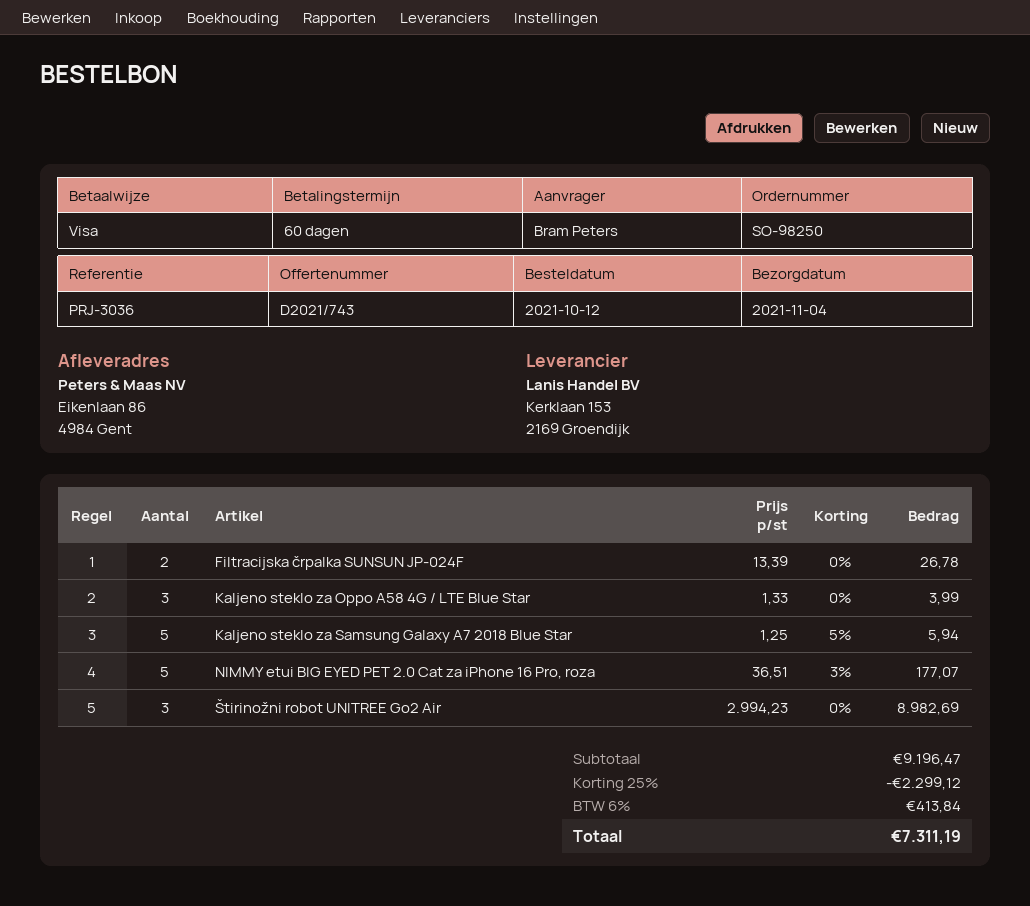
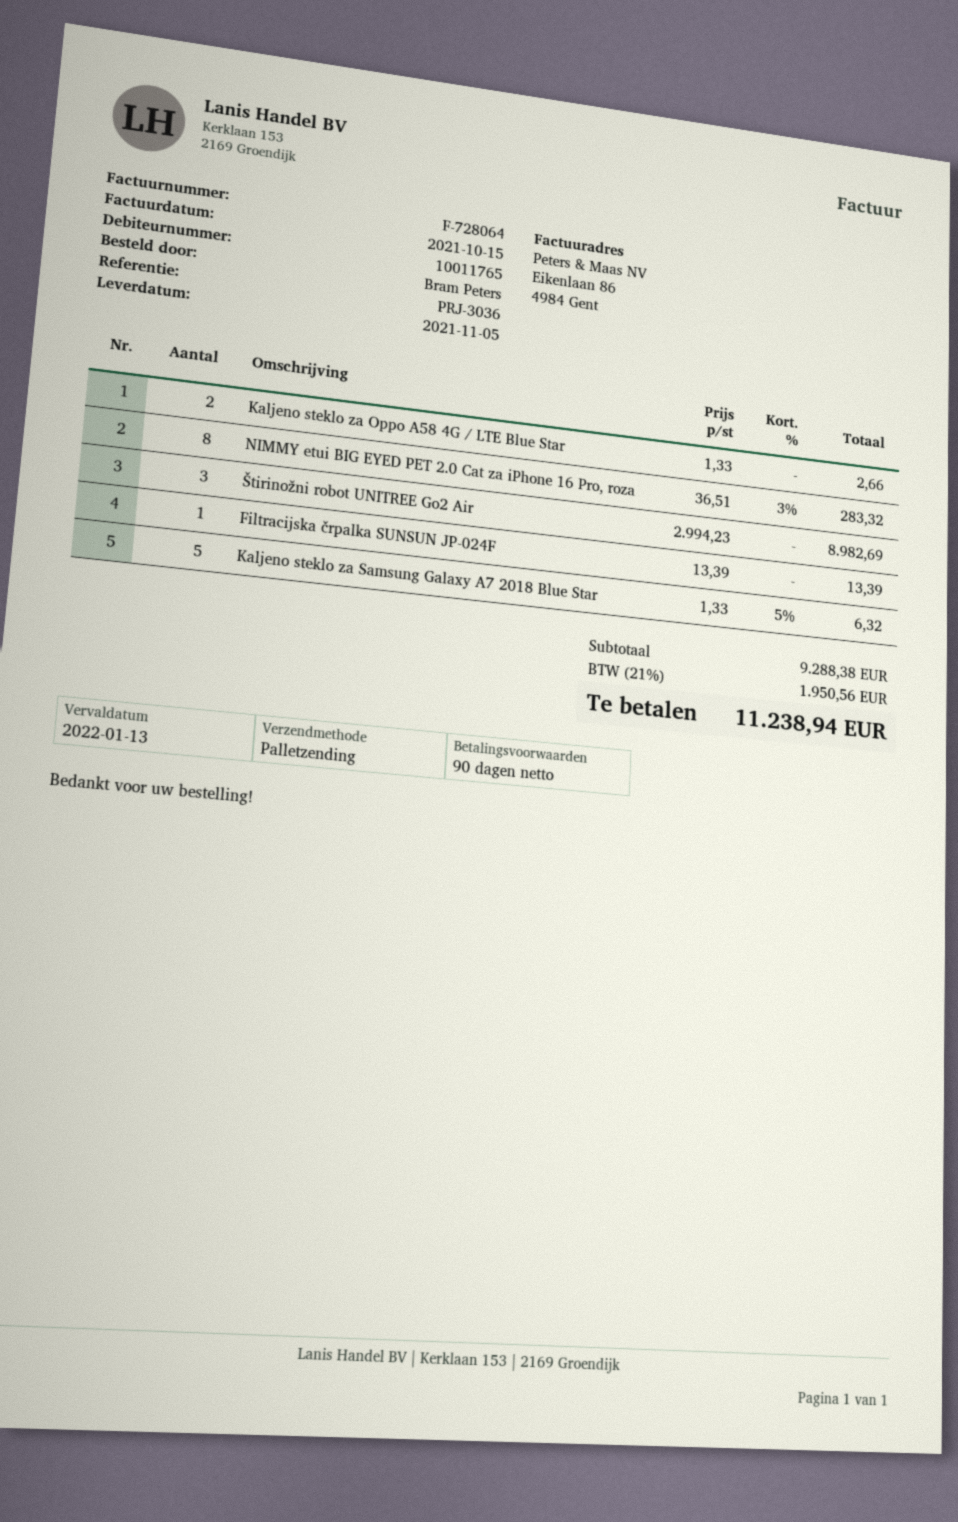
delivery date: 2021-11-04 -> 2021-11-05
payment terms: 60 days -> 90 days
Filtracijska črpalka SUNSUN JP-024F: 2 x 13.39 = 26.78 -> 1 x 13.39 = 13.39
Kaljeno steklo za Oppo A58 4G / LTE Blue Star: 3 x 1.33 = 3.99 -> 2 x 1.33 = 2.66
Kaljeno steklo za Samsung Galaxy A7 2018 Blue Star: 5 x 1.25 - 5% = 5.94 -> 5 x 1.33 - 5% = 6.32
NIMMY etui BIG EYED PET 2.0 Cat za iPhone 16 Pro, roza: 5 x 36.51 - 3% = 177.07 -> 8 x 36.51 - 3% = 283.32
subtotal: 9196.47 -> 9288.38
discount: 25% = 2299.12 -> none
tax: 6% = 413.84 -> 21% = 1950.56
total: 7311.19 -> 11238.94

